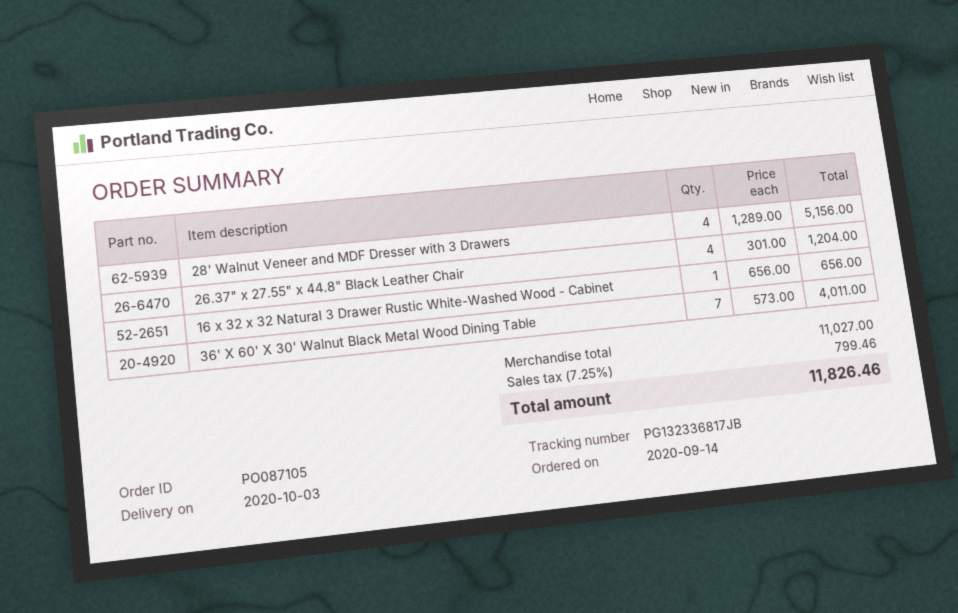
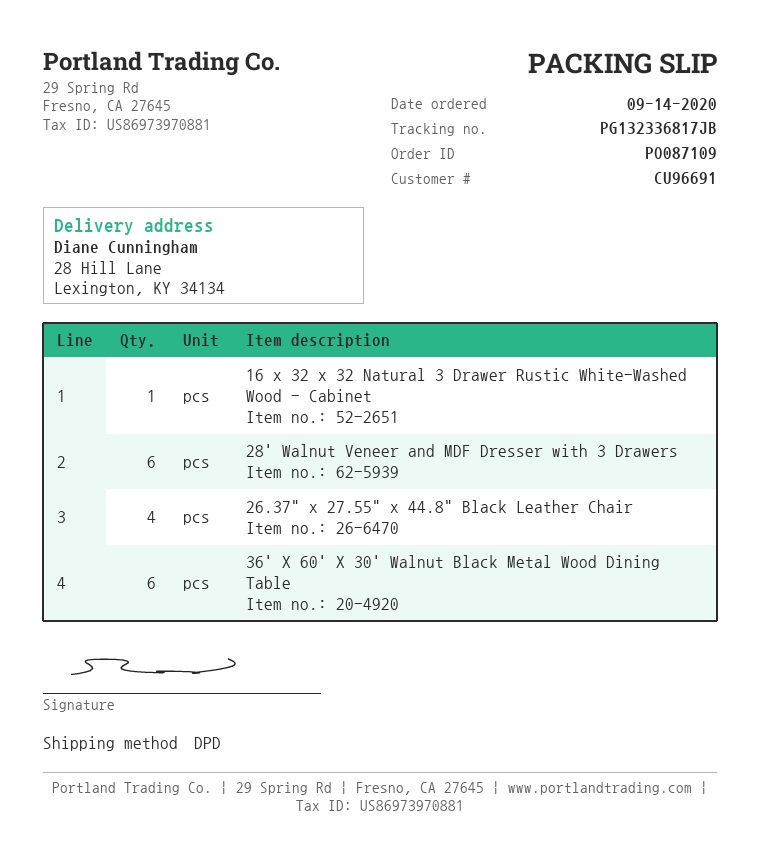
order number: PO087105 -> PO087109
28' Walnut Veneer and MDF Dresser with 3 Drawers: 4 -> 6
36' X 60' X 30' Walnut Black Metal Wood Dining Table: 7 -> 6

